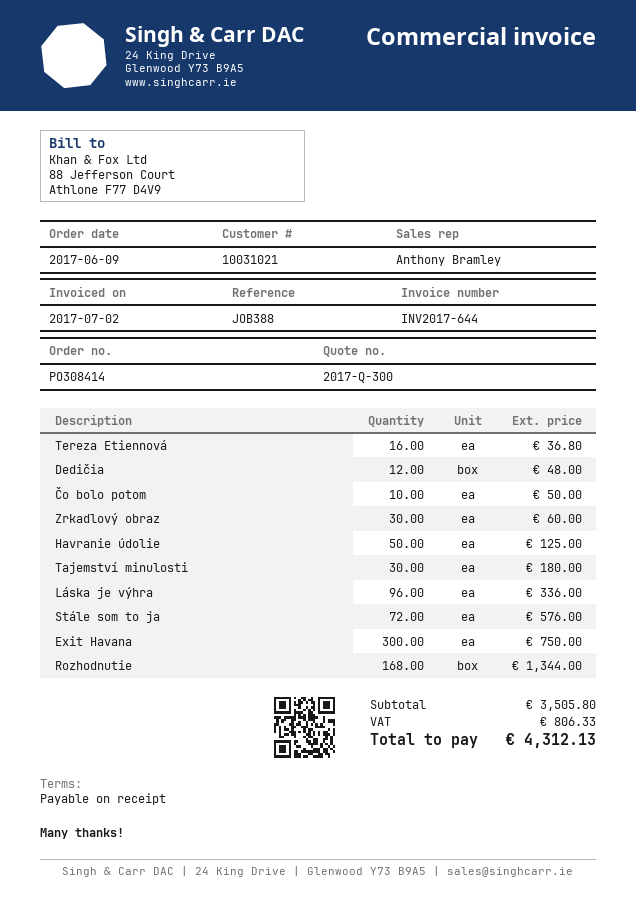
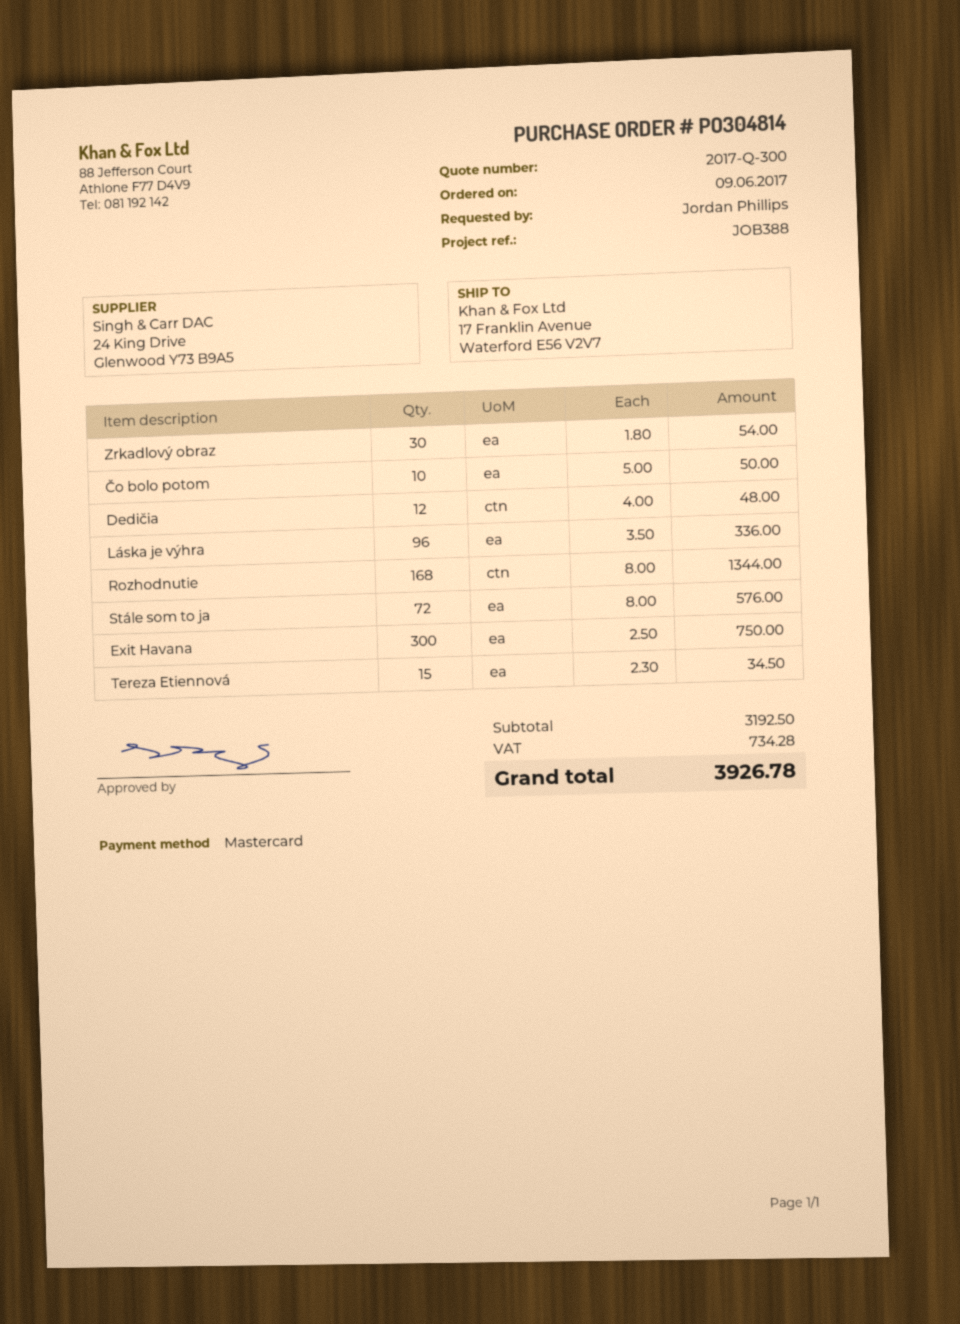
order number: PO308414 -> PO304814
Tereza Etiennová: 16 for 36.80 -> 15 for 34.50
Zrkadlový obraz: 30 for 60.00 -> 30 for 54.00
Havranie údolie: 50 for 125.00 -> none
Tajemství minulosti: 30 for 180.00 -> none
subtotal: 3505.80 -> 3192.50
tax: 806.33 -> 734.28
total: 4312.13 -> 3926.78

